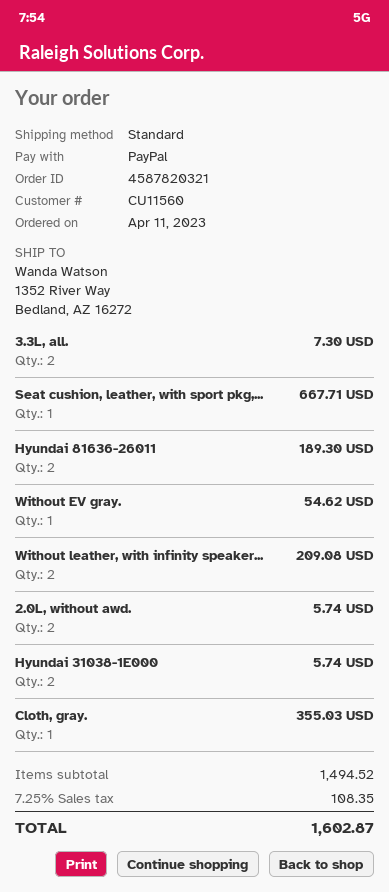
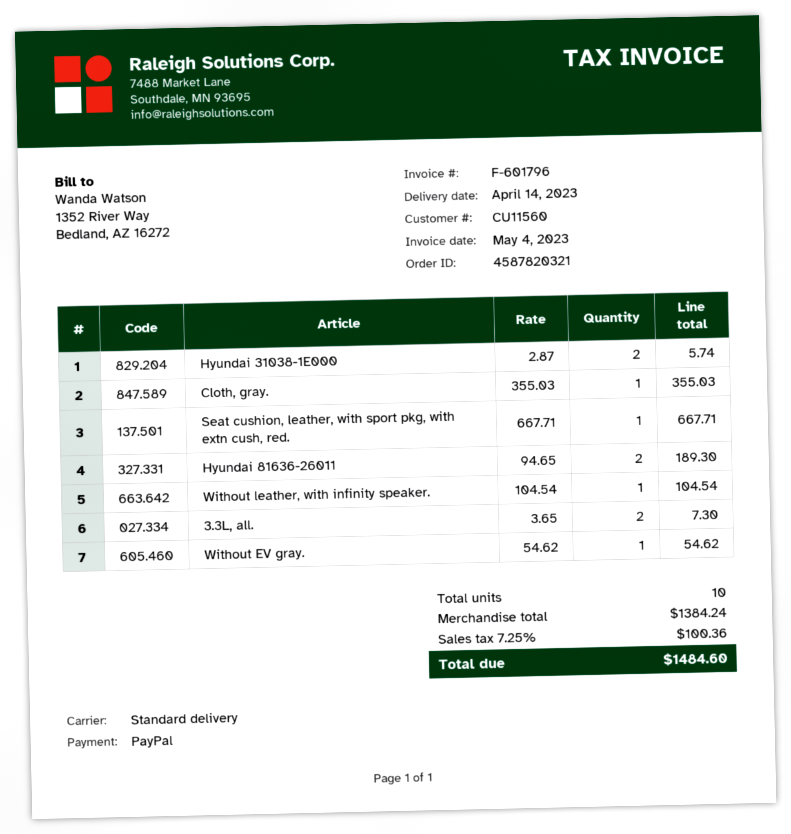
Without leather, with infinity speaker...: 2 for 209.08 -> 1 for 104.54
2.0L, without awd.: 2 for 5.74 -> none
subtotal: 1494.52 -> 1384.24
tax: 7.25% = 108.35 -> 7.25% = 100.36
total: 1602.87 -> 1484.60

